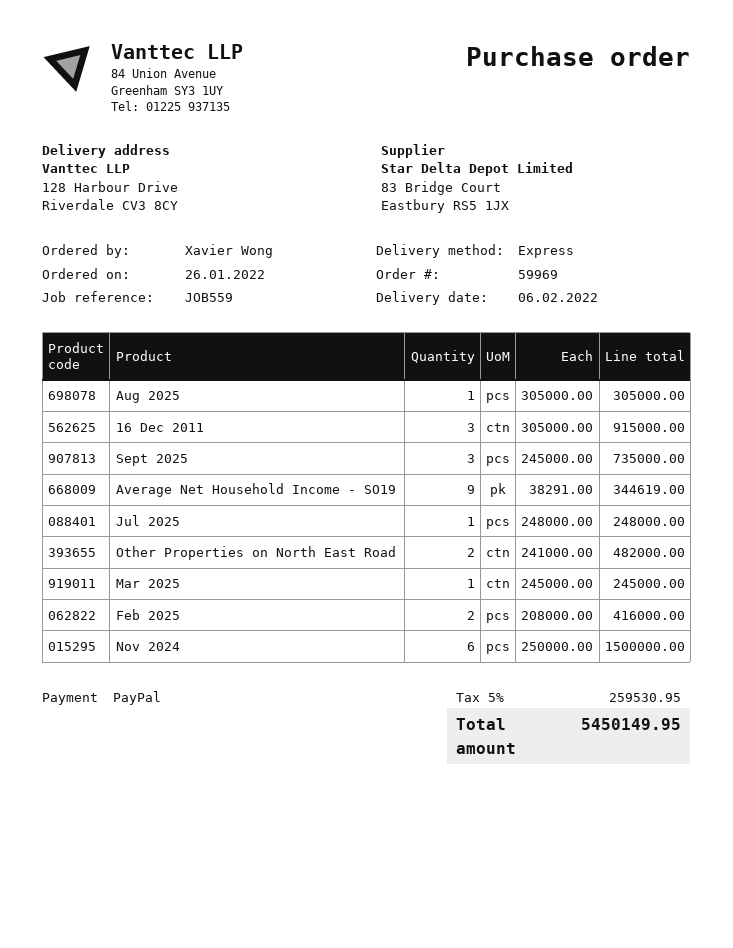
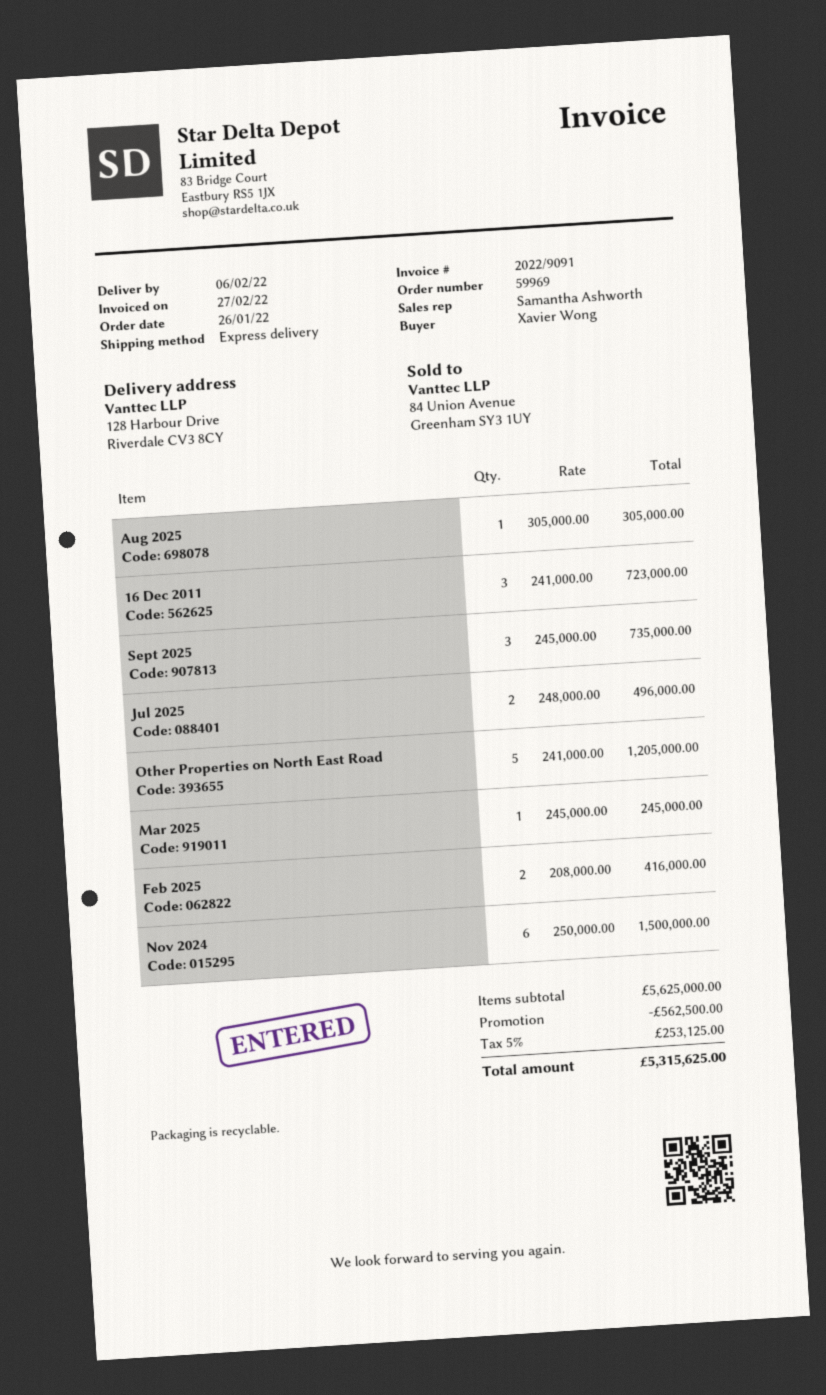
16 Dec 2011: 3 x 305000.00 = 915000.00 -> 3 x 241000.00 = 723000.00
Average Net Household Income - SO19: 9 x 38291.00 = 344619.00 -> none
Jul 2025: 1 x 248000.00 = 248000.00 -> 2 x 248000.00 = 496000.00
Other Properties on North East Road: 2 x 241000.00 = 482000.00 -> 5 x 241000.00 = 1205000.00
discount: none -> 562500.00
tax: 5% = 259530.95 -> 5% = 253125.00
total: 5450149.95 -> 5315625.00

